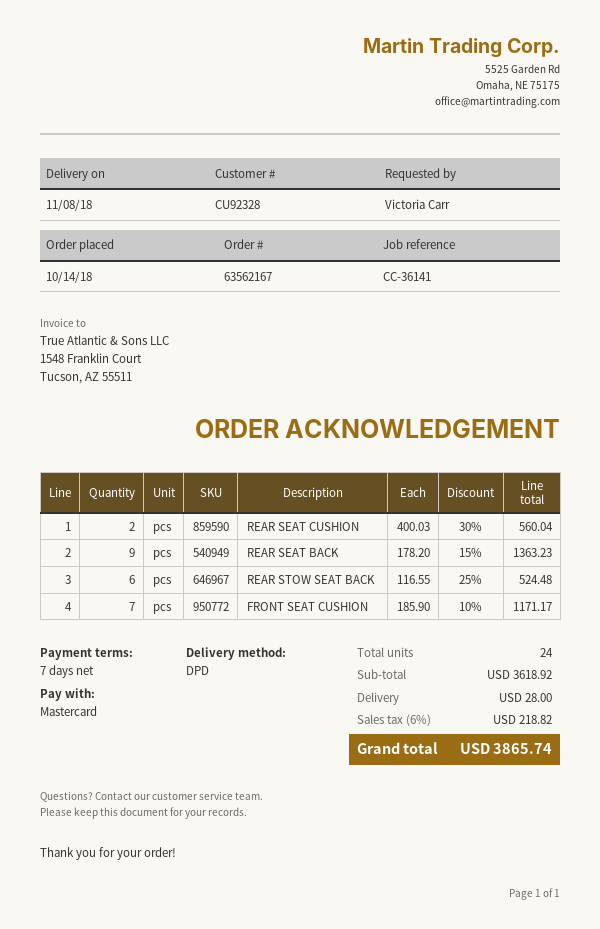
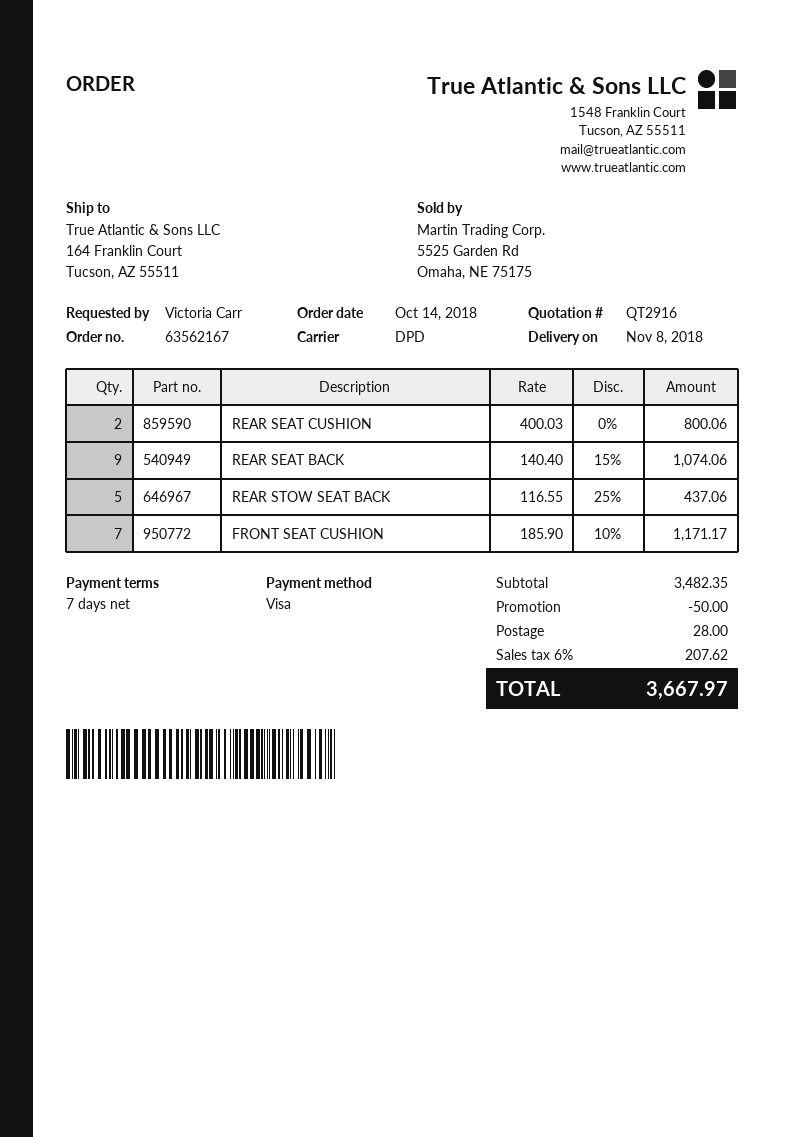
payment method: Mastercard -> Visa
REAR SEAT CUSHION: 2 x 400.03 - 30% = 560.04 -> 2 x 400.03 = 800.06
REAR SEAT BACK: 9 x 178.20 - 15% = 1363.23 -> 9 x 140.40 - 15% = 1074.06
REAR STOW SEAT BACK: 6 x 116.55 - 25% = 524.48 -> 5 x 116.55 - 25% = 437.06
subtotal: 3618.92 -> 3482.35
discount: none -> 50.00
tax: 6% = 218.82 -> 6% = 207.62
total: 3865.74 -> 3667.97

